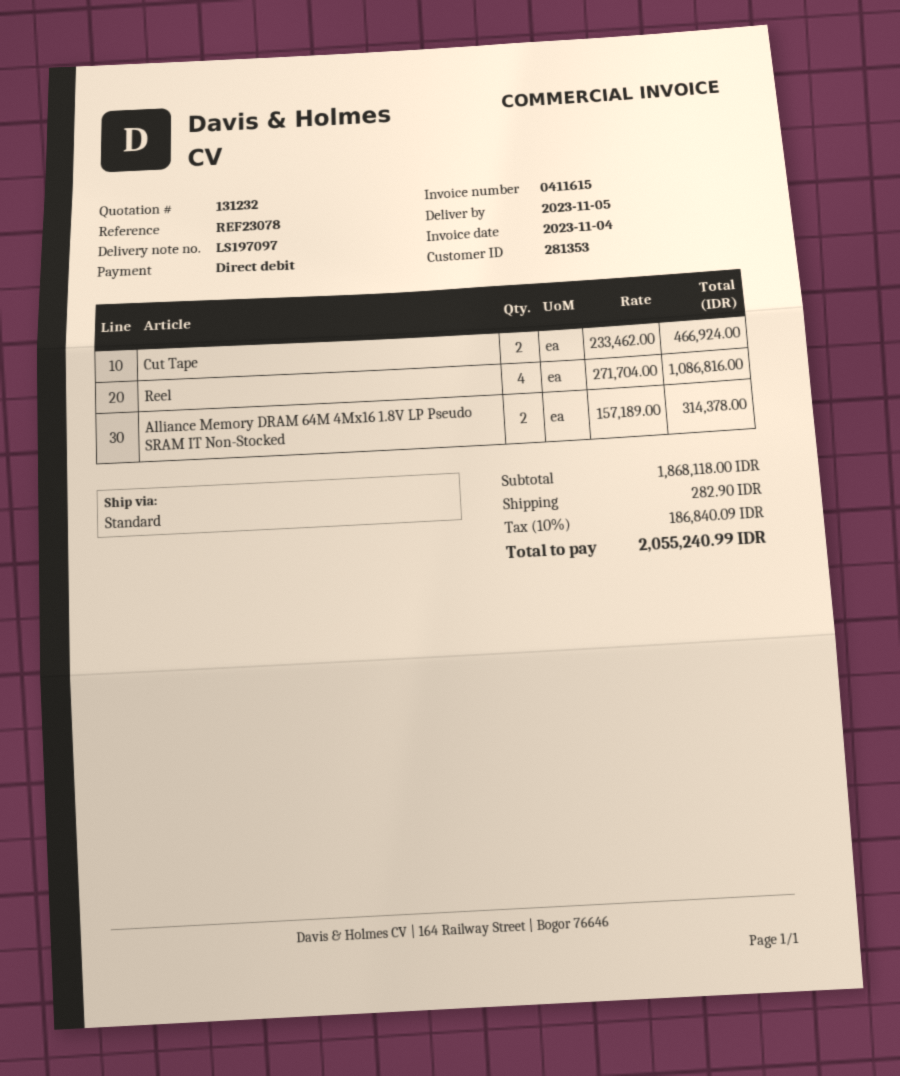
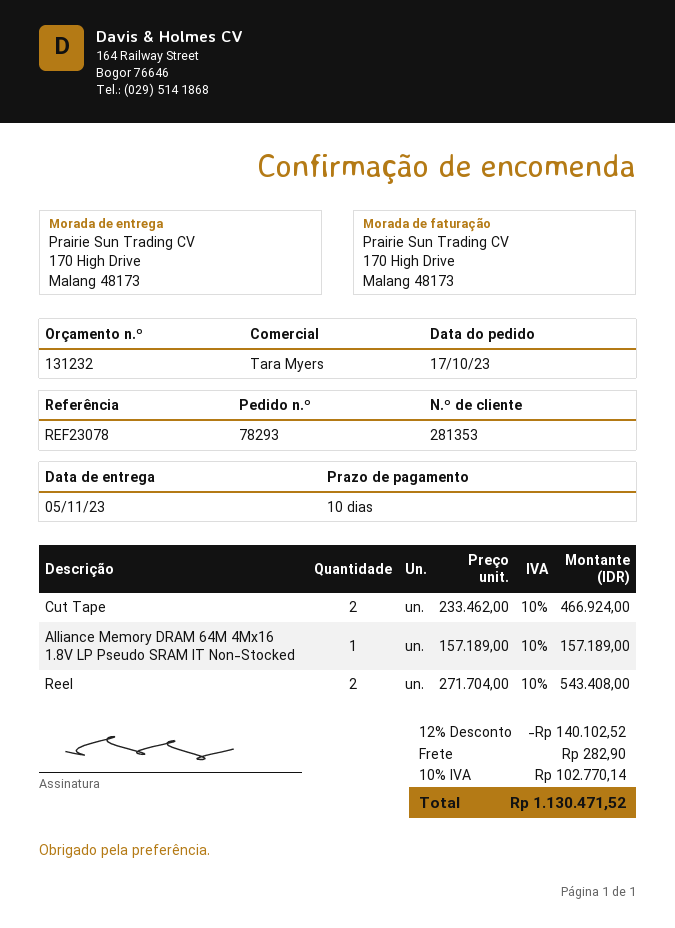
Reel: 4 x 271704.00 = 1086816.00 -> 2 x 271704.00 = 543408.00
Alliance Memory DRAM 64M 4Mx16 1.8V LP Pseudo SRAM IT Non-Stocked: 2 x 157189.00 = 314378.00 -> 1 x 157189.00 = 157189.00
discount: none -> 12% = 140102.52
tax: 10% = 186840.09 -> 10% = 102770.14
total: 2055240.99 -> 1130471.52

